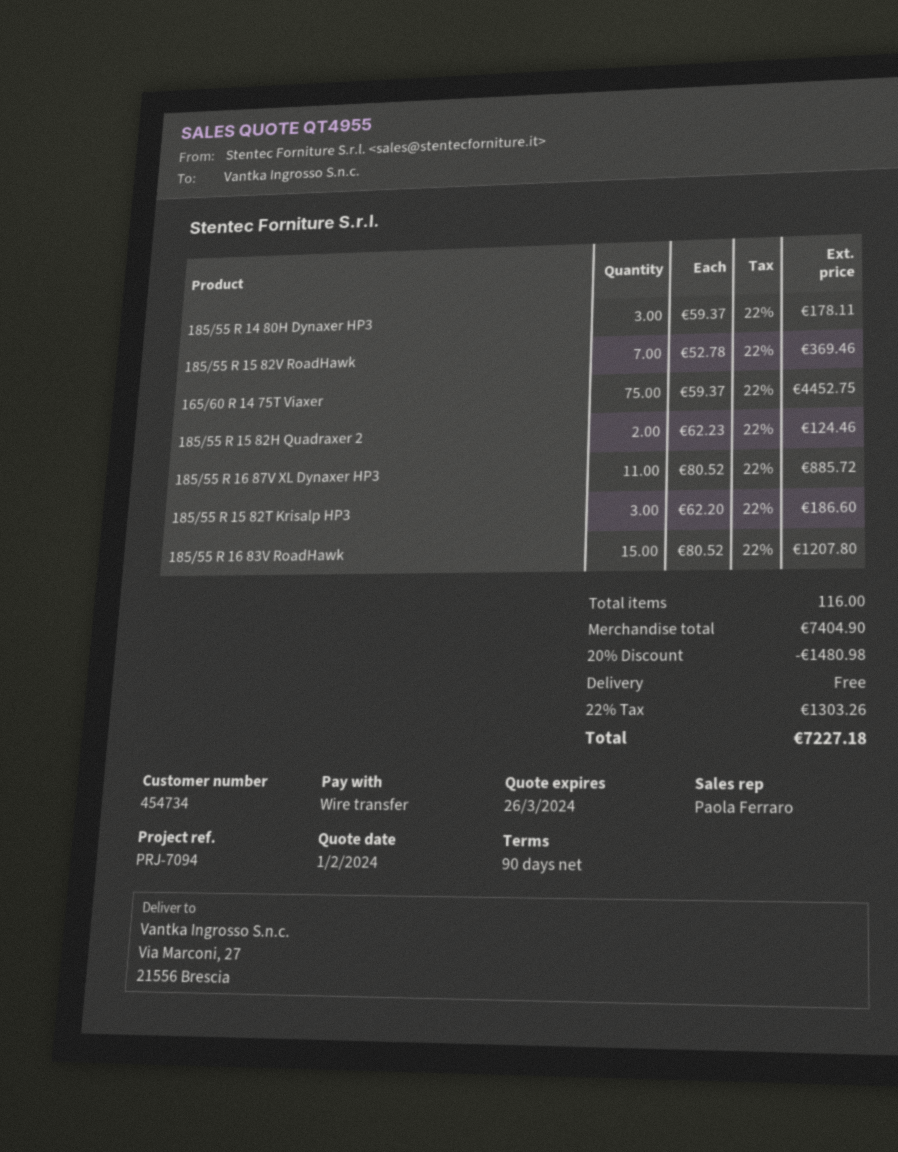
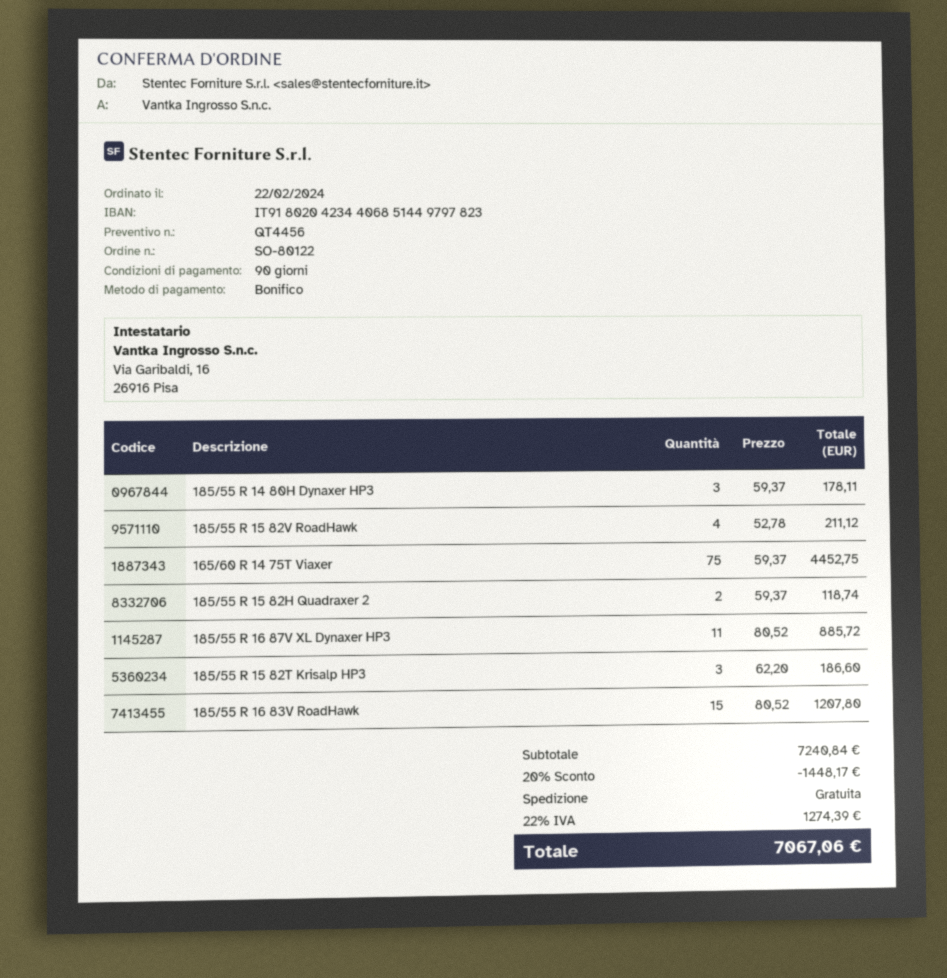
quote number: QT4955 -> QT4456
185/55 R 15 82V RoadHawk: 7 x 52.78 = 369.46 -> 4 x 52.78 = 211.12
185/55 R 15 82H Quadraxer 2: 2 x 62.23 = 124.46 -> 2 x 59.37 = 118.74
subtotal: 7404.90 -> 7240.84
discount: 20% = 1480.98 -> 20% = 1448.17
tax: 22% = 1303.26 -> 22% = 1274.39
total: 7227.18 -> 7067.06

